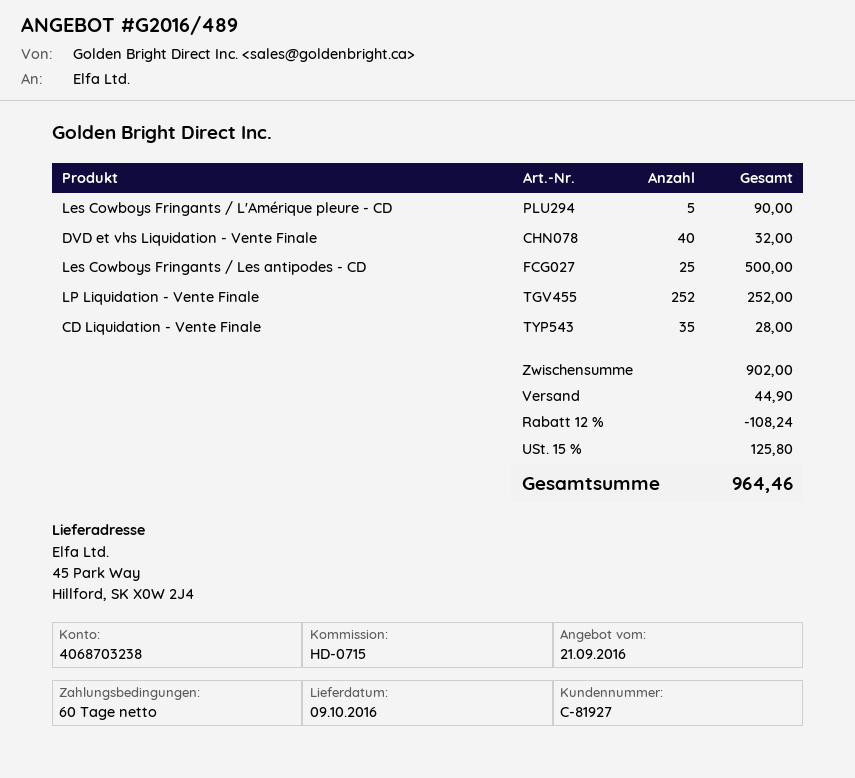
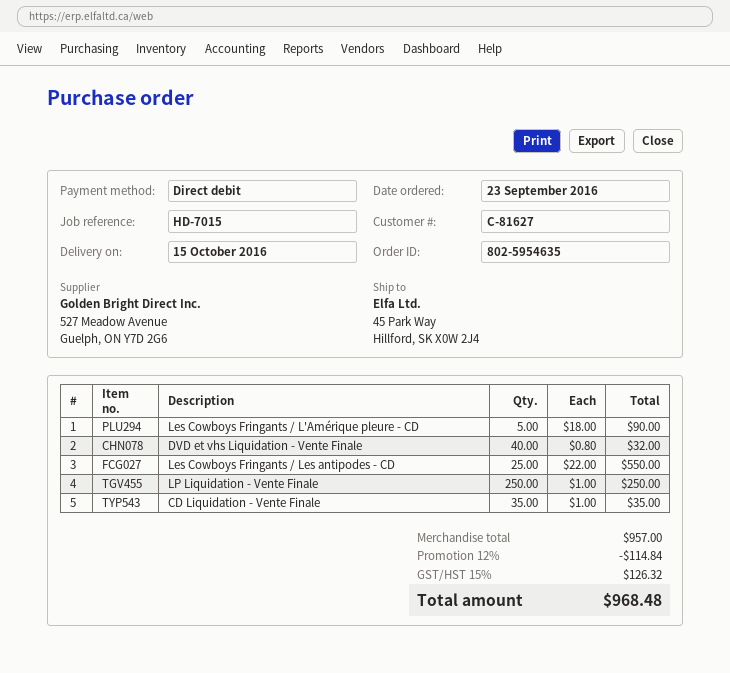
delivery date: 2016-10-09 -> 2016-10-15
customer number: C-81927 -> C-81627
reference: HD-0715 -> HD-7015
Les Cowboys Fringants / Les antipodes - CD: 25 for 500.00 -> 25 for 550.00
LP Liquidation - Vente Finale: 252 for 252.00 -> 250 for 250.00
CD Liquidation - Vente Finale: 35 for 28.00 -> 35 for 35.00
subtotal: 902.00 -> 957.00
discount: 12% = 108.24 -> 12% = 114.84
shipping: 44.90 -> none
tax: 15% = 125.80 -> 15% = 126.32
total: 964.46 -> 968.48

